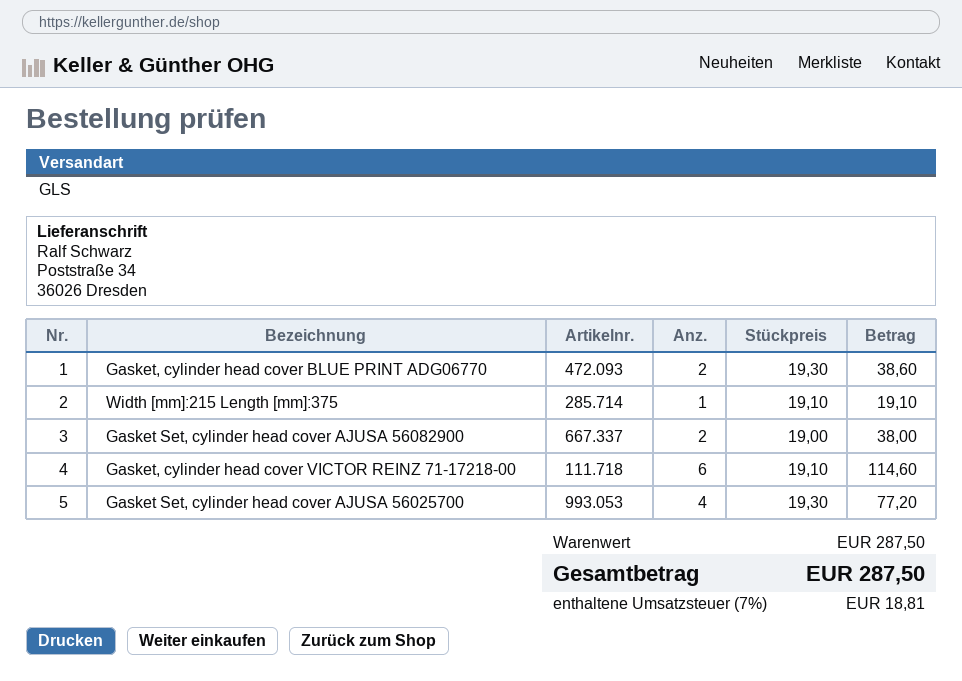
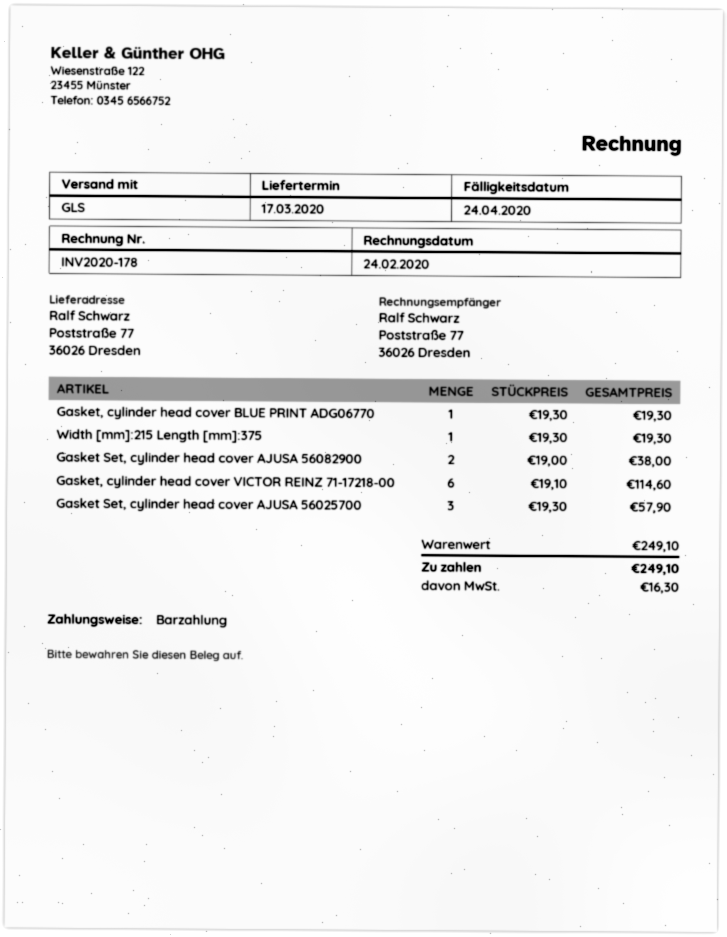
ship to: Poststraße 34, 36026 Dresden -> Poststraße 77, 36026 Dresden
Gasket, cylinder head cover BLUE PRINT ADG06770: 2 x 19.30 = 38.60 -> 1 x 19.30 = 19.30
Width [mm]:215 Length [mm]:375: 1 x 19.10 = 19.10 -> 1 x 19.30 = 19.30
Gasket Set, cylinder head cover AJUSA 56025700: 4 x 19.30 = 77.20 -> 3 x 19.30 = 57.90
subtotal: 287.50 -> 249.10
tax: 18.81 -> 16.30
total: 287.50 -> 249.10

